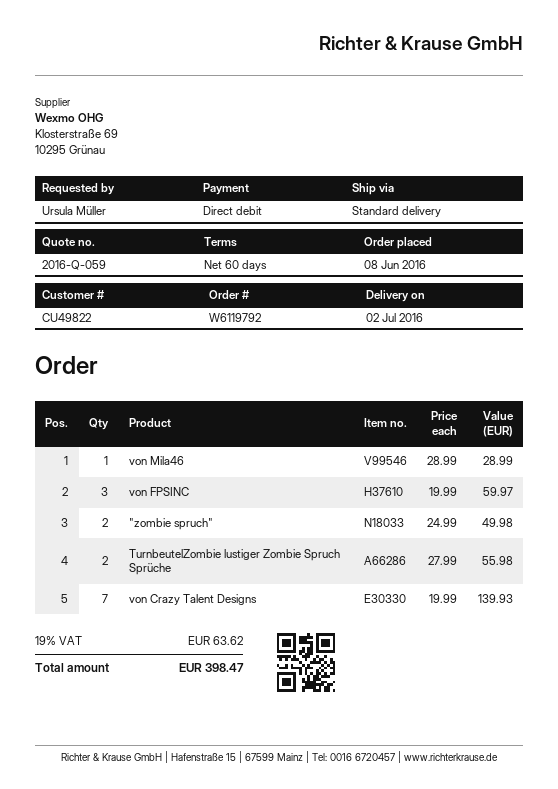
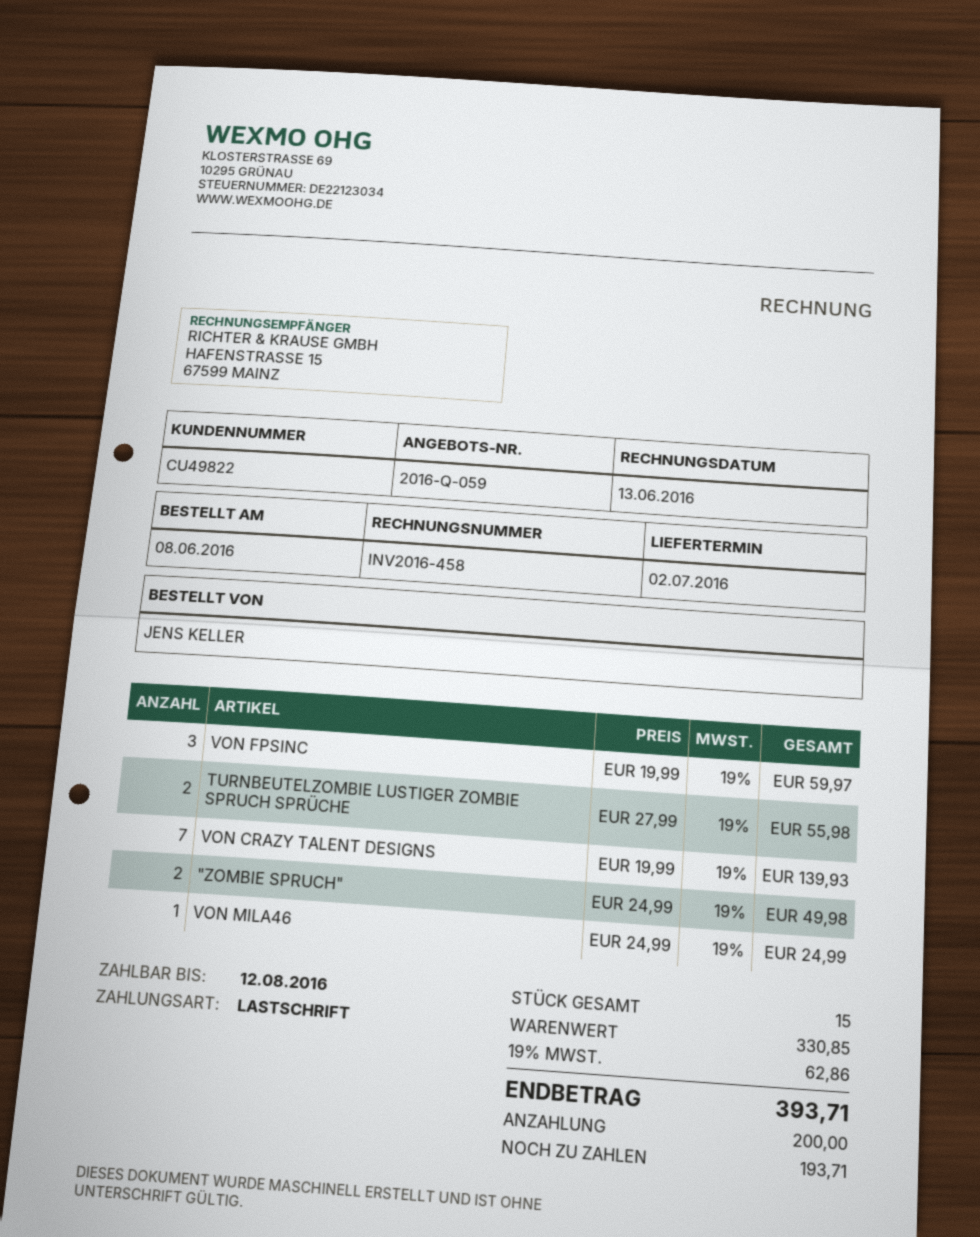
ordered by: Ursula Müller -> JENS KELLER
von Mila46: 1 x 28.99 = 28.99 -> 1 x 24.99 = 24.99
tax: 19% = 63.62 -> 19% = 62.86
total: 398.47 -> 393.71

